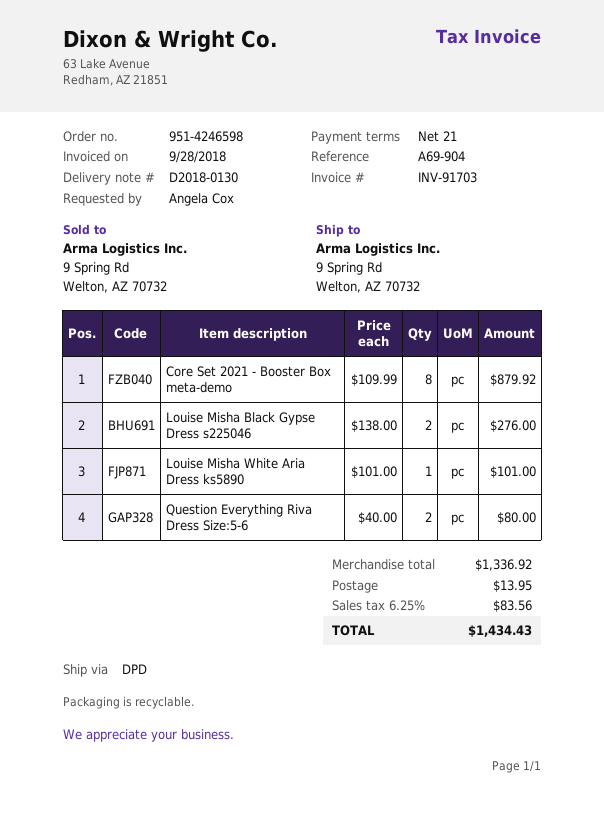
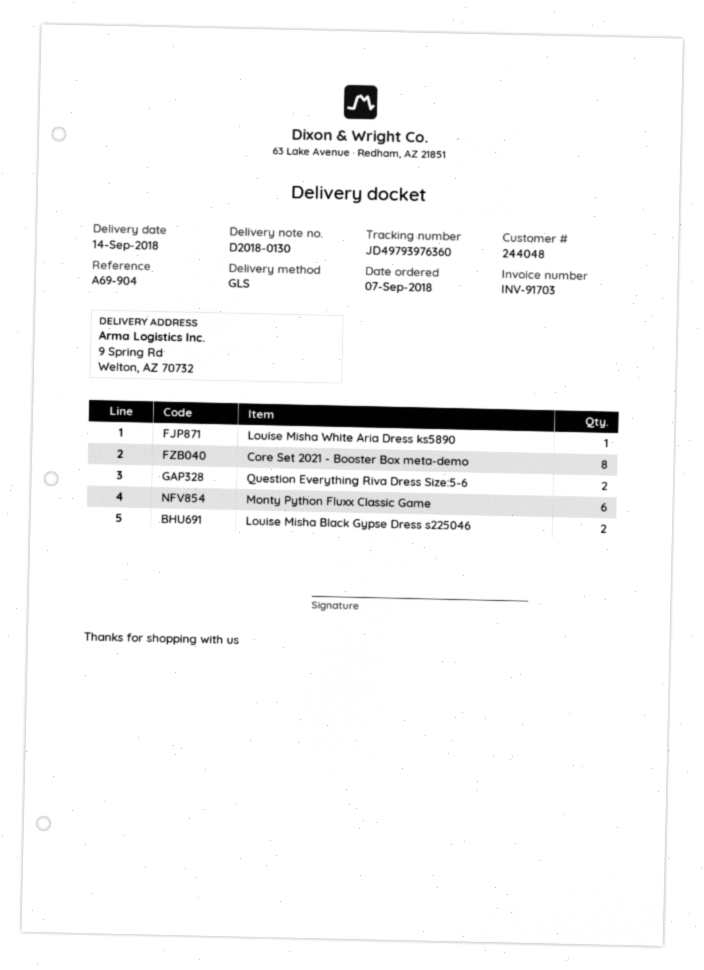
shipping method: DPD -> GLS
Monty Python Fluxx Classic Game: none -> 6

